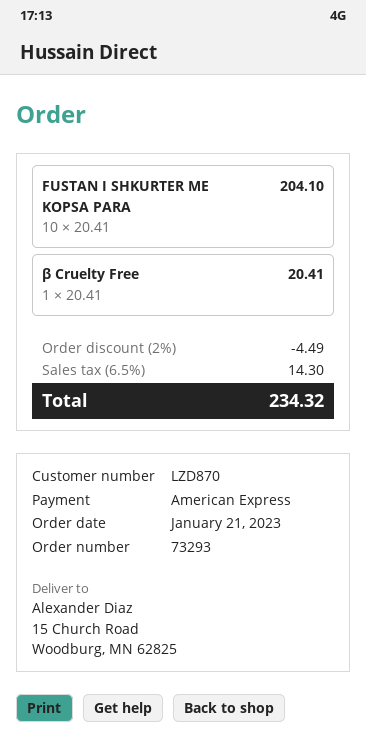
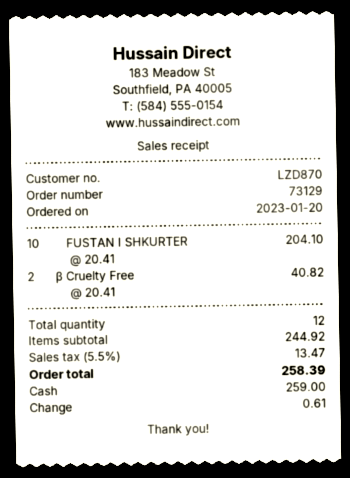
order number: 73293 -> 73129
order date: 2023-01-21 -> 2023-01-20
payment method: American Express -> cash
β Cruelty Free: 1 x 20.41 = 20.41 -> 2 x 20.41 = 40.82
discount: 2% = 4.49 -> none
tax: 6.5% = 14.30 -> 5.5% = 13.47
total: 234.32 -> 258.39

